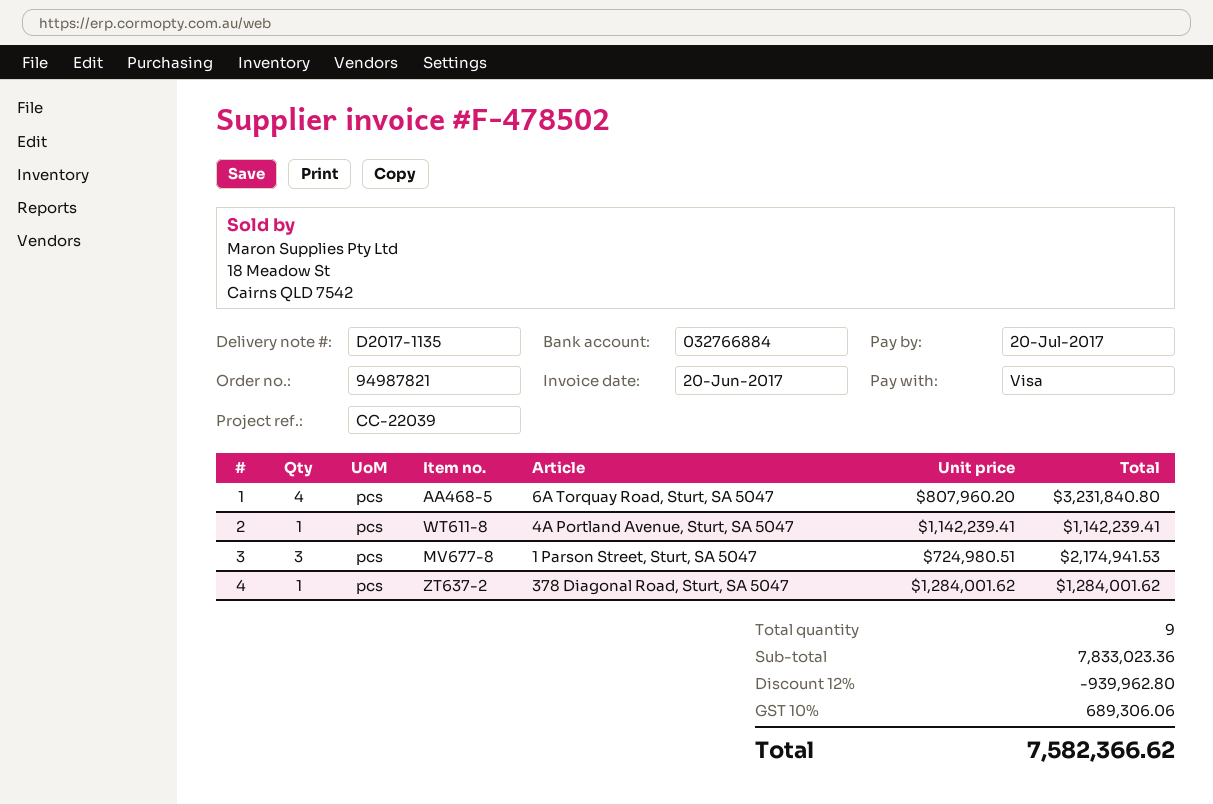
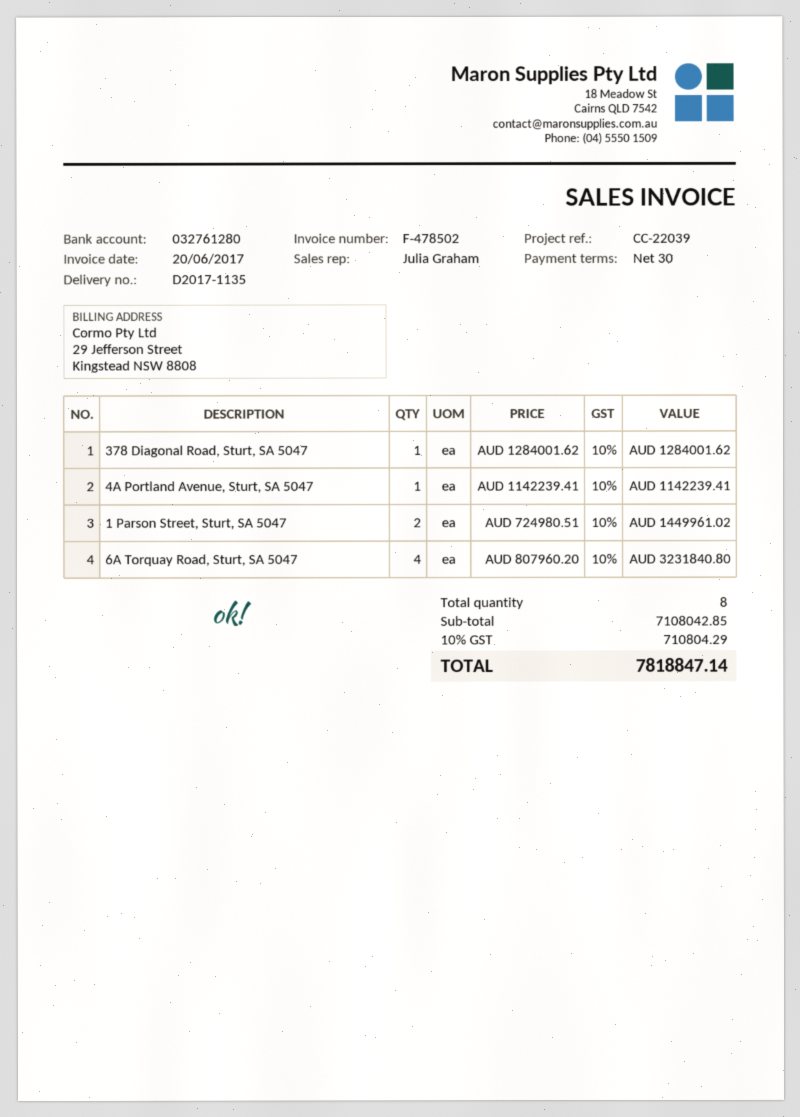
bank account: 032766884 -> 032761280
1 Parson Street, Sturt, SA 5047: 3 x 724980.51 = 2174941.53 -> 2 x 724980.51 = 1449961.02
total quantity: 9 -> 8
subtotal: 7833023.36 -> 7108042.85
discount: 12% = 939962.80 -> none
tax: 10% = 689306.06 -> 10% = 710804.29
total: 7582366.62 -> 7818847.14

